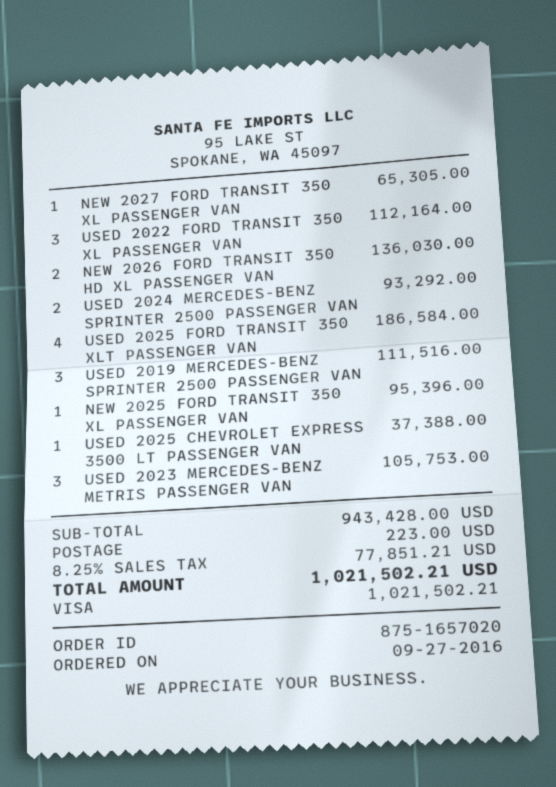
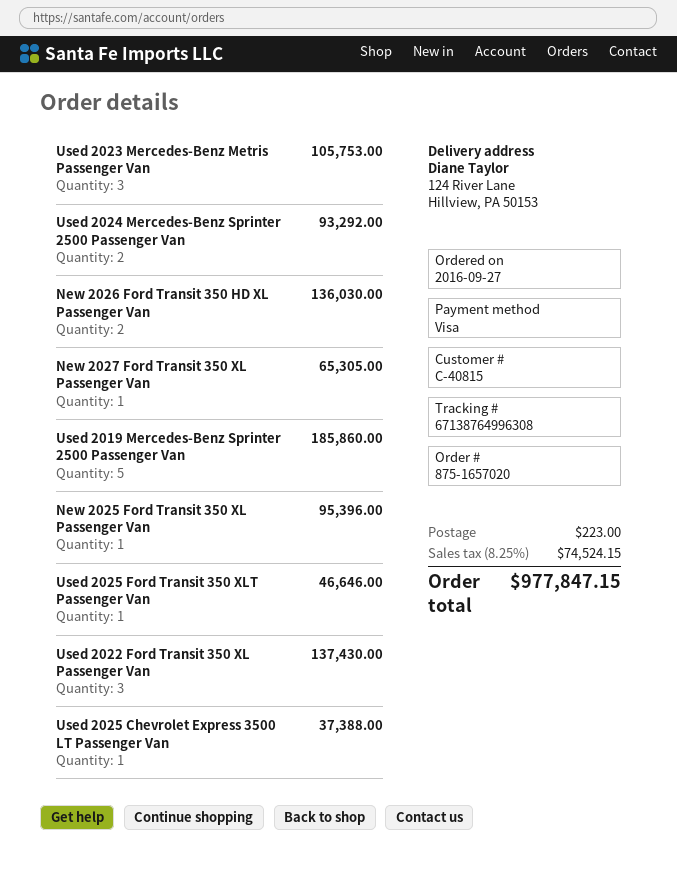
USED 2022 FORD TRANSIT 350 XL PASSENGER VAN: 3 for 112164.00 -> 3 for 137430.00
USED 2025 FORD TRANSIT 350 XLT PASSENGER VAN: 4 for 186584.00 -> 1 for 46646.00
USED 2019 MERCEDES-BENZ SPRINTER 2500 PASSENGER VAN: 3 for 111516.00 -> 5 for 185860.00
tax: 8.25% = 77851.21 -> 8.25% = 74524.15
total: 1021502.21 -> 977847.15

